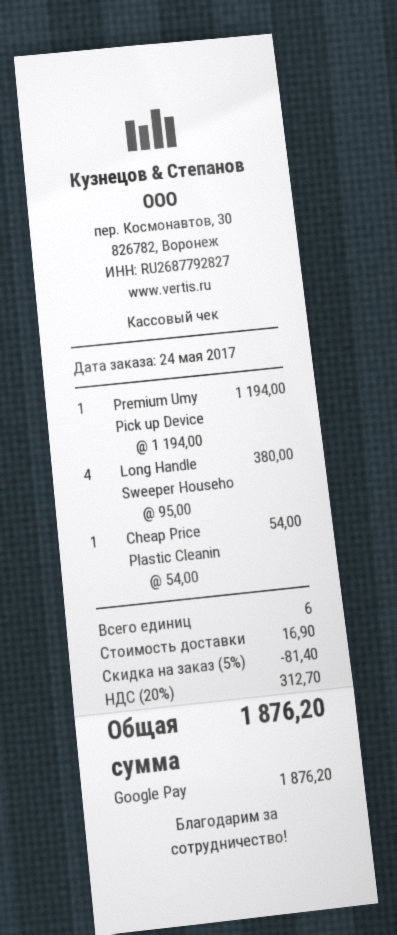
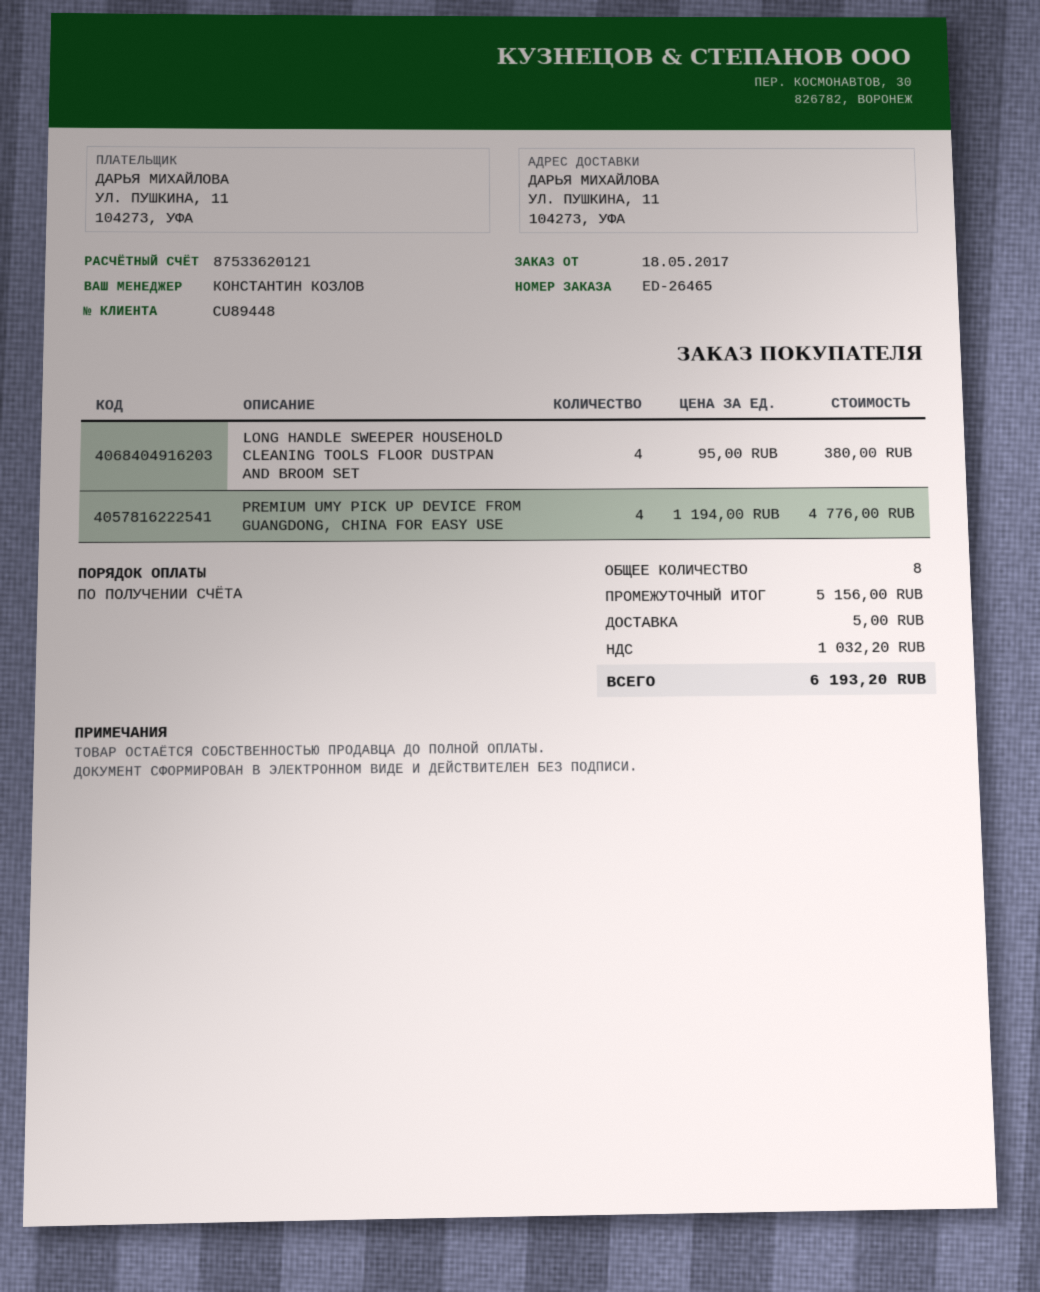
order date: 2017-05-24 -> 2017-05-18
Premium Umy Pick up Device: 1 x 1194.00 = 1194.00 -> 4 x 1194.00 = 4776.00
Cheap Price Plastic Cleanin: 1 x 54.00 = 54.00 -> none
total quantity: 6 -> 8
discount: 5% = 81.40 -> none
shipping: 16.90 -> 5.00
tax: 312.70 -> 1032.20
total: 1876.20 -> 6193.20

